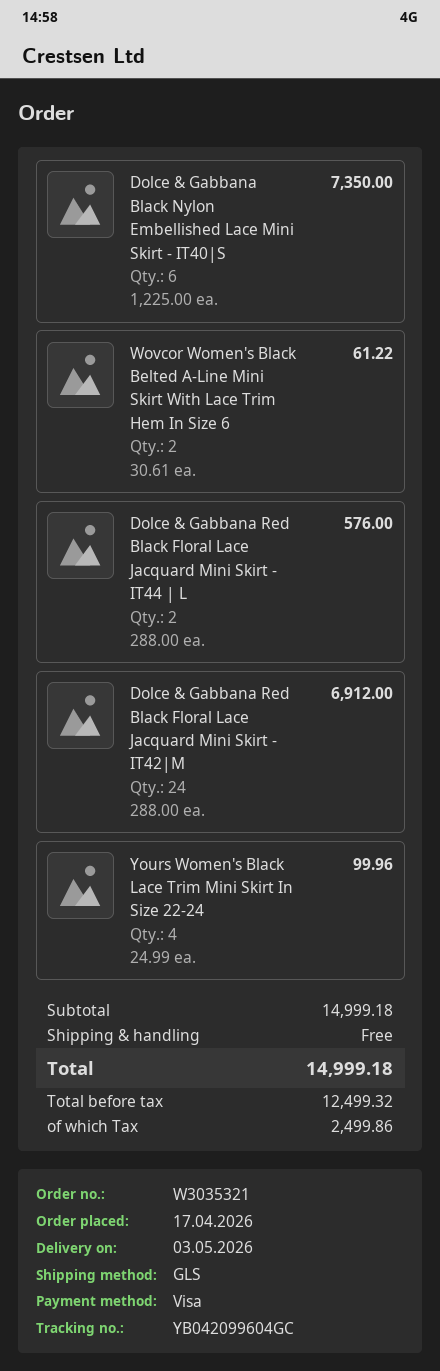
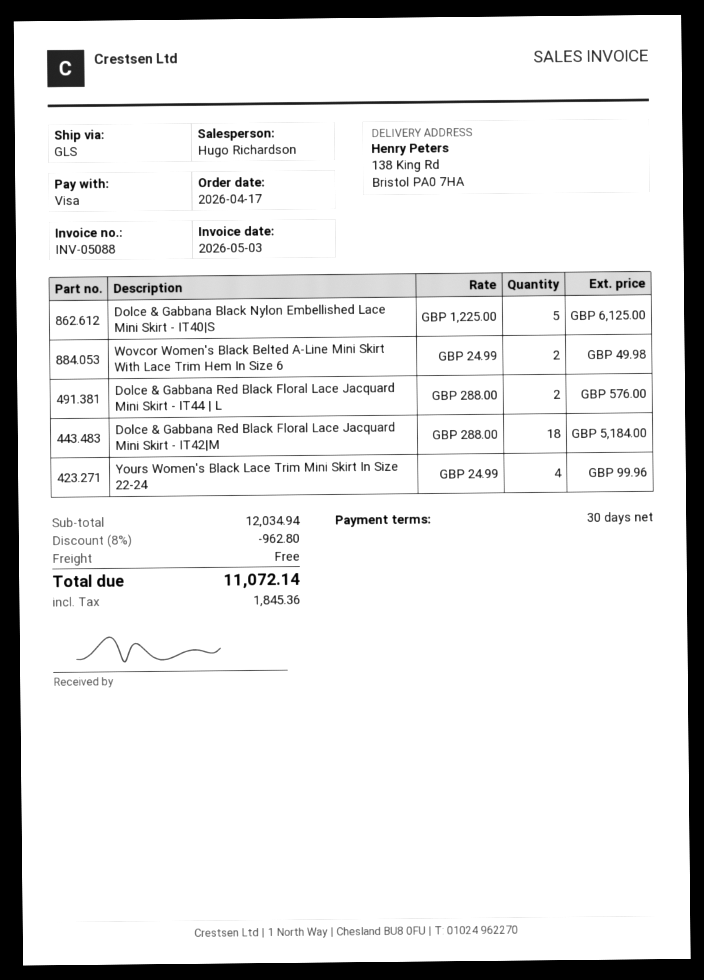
Dolce & Gabbana Black Nylon Embellished Lace Mini Skirt - IT40|S: 6 x 1225.00 = 7350.00 -> 5 x 1225.00 = 6125.00
Wovcor Women's Black Belted A-Line Mini Skirt With Lace Trim Hem In Size 6: 2 x 30.61 = 61.22 -> 2 x 24.99 = 49.98
Dolce & Gabbana Red Black Floral Lace Jacquard Mini Skirt - IT42|M: 24 x 288.00 = 6912.00 -> 18 x 288.00 = 5184.00
subtotal: 14999.18 -> 12034.94
discount: none -> 8% = 962.80
tax: 2499.86 -> 1845.36
total: 14999.18 -> 11072.14

